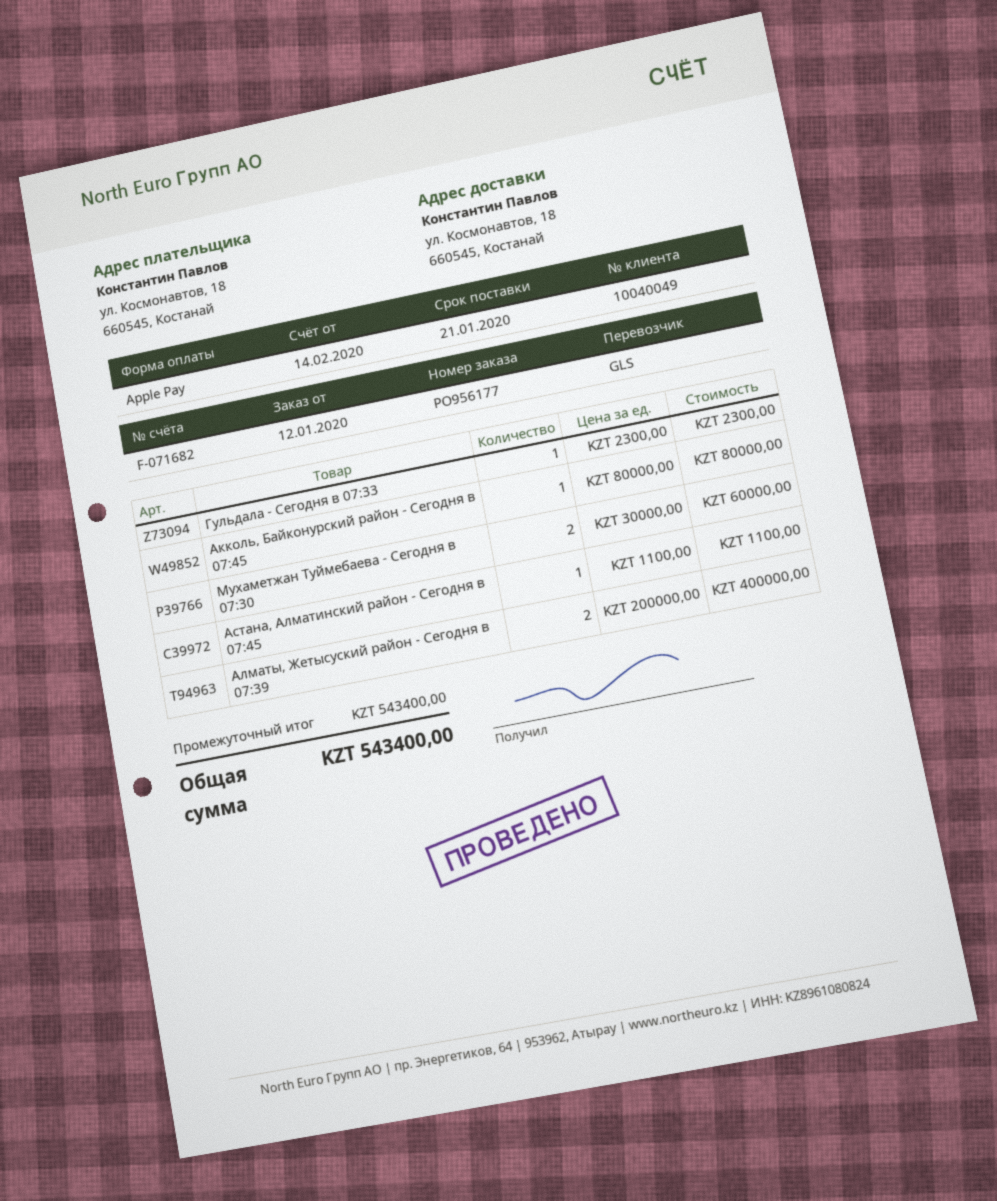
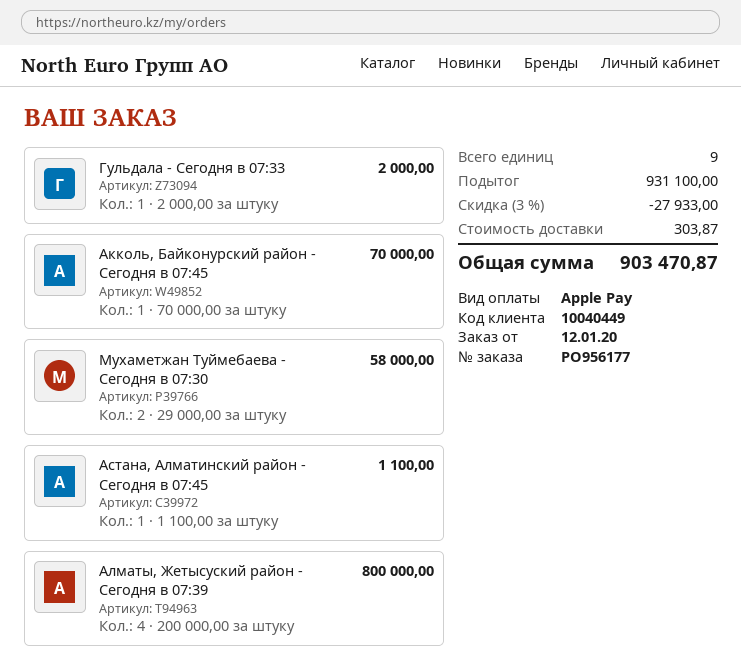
customer number: 10040049 -> 10040449
Гульдала - Сегодня в 07:33: 1 x 2300.00 = 2300.00 -> 1 x 2000.00 = 2000.00
Акколь, Байконурский район - Сегодня в 07:45: 1 x 80000.00 = 80000.00 -> 1 x 70000.00 = 70000.00
Мухаметжан Туймебаева - Сегодня в 07:30: 2 x 30000.00 = 60000.00 -> 2 x 29000.00 = 58000.00
Алматы, Жетысуский район - Сегодня в 07:39: 2 x 200000.00 = 400000.00 -> 4 x 200000.00 = 800000.00
subtotal: 543400.00 -> 931100.00
discount: none -> 3% = 27933.00
shipping: none -> 303.87
total: 543400.00 -> 903470.87

